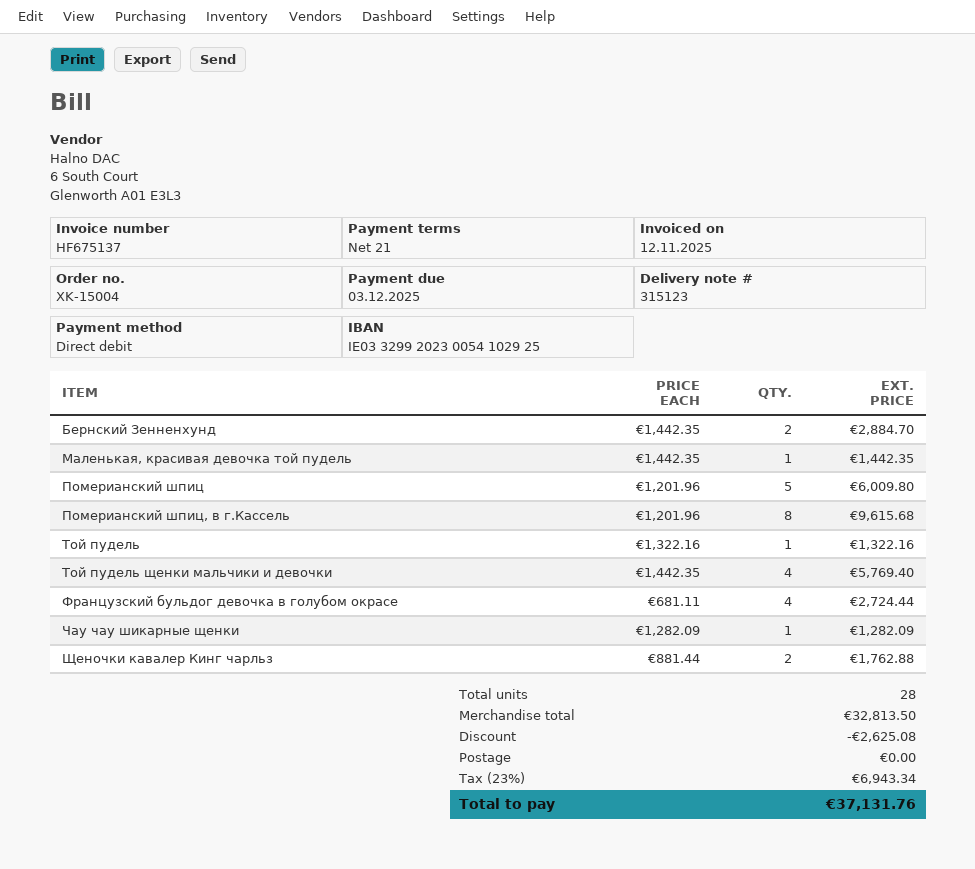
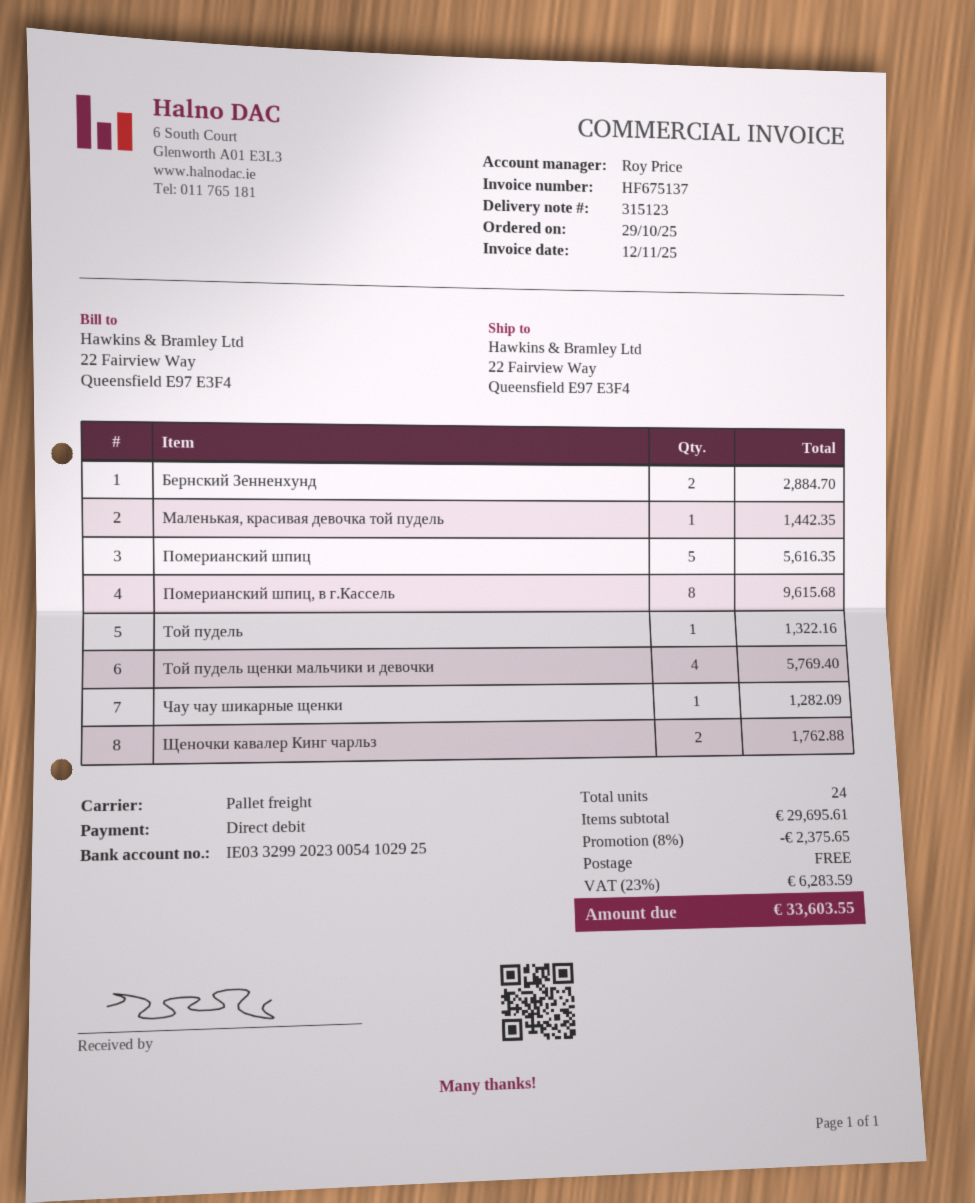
Померианский шпиц: 5 for 6009.80 -> 5 for 5616.35
Французский бульдог девочка в голубом окрасе: 4 for 2724.44 -> none
total quantity: 28 -> 24
subtotal: 32813.50 -> 29695.61
discount: 2625.08 -> 2375.65
tax: 23% = 6943.34 -> 23% = 6283.59
total: 37131.76 -> 33603.55

